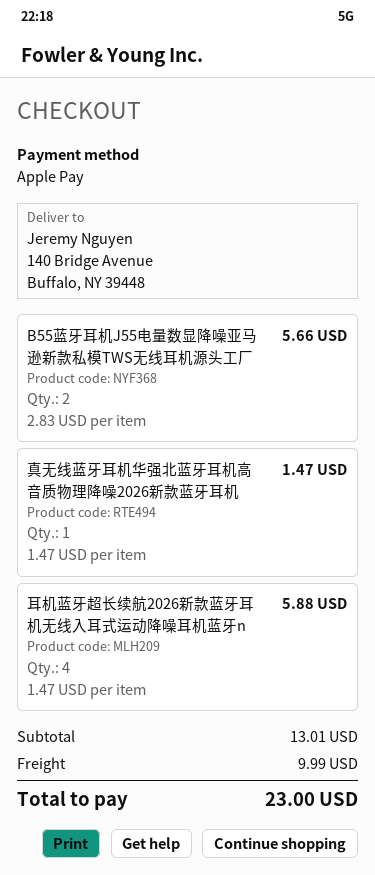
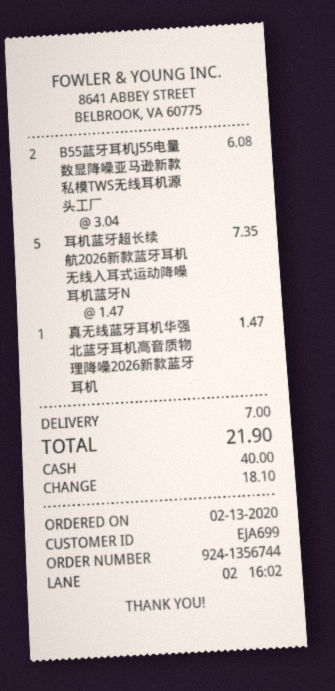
payment method: Apple Pay -> cash
B55蓝牙耳机J55电量数显降噪亚马逊新款私模TWS无线耳机源头工厂: 2 x 2.83 = 5.66 -> 2 x 3.04 = 6.08
耳机蓝牙超长续航2026新款蓝牙耳机无线入耳式运动降噪耳机蓝牙n: 4 x 1.47 = 5.88 -> 5 x 1.47 = 7.35
shipping: 9.99 -> 7.00
total: 23.00 -> 21.90

